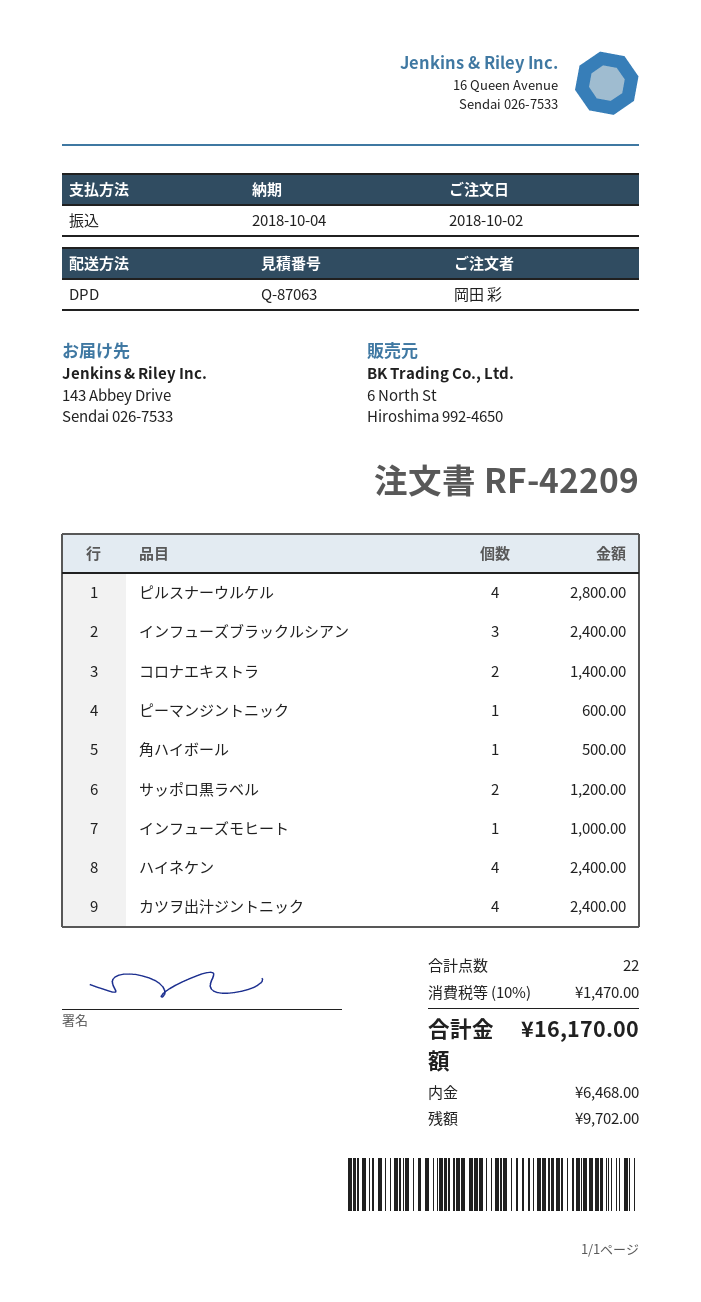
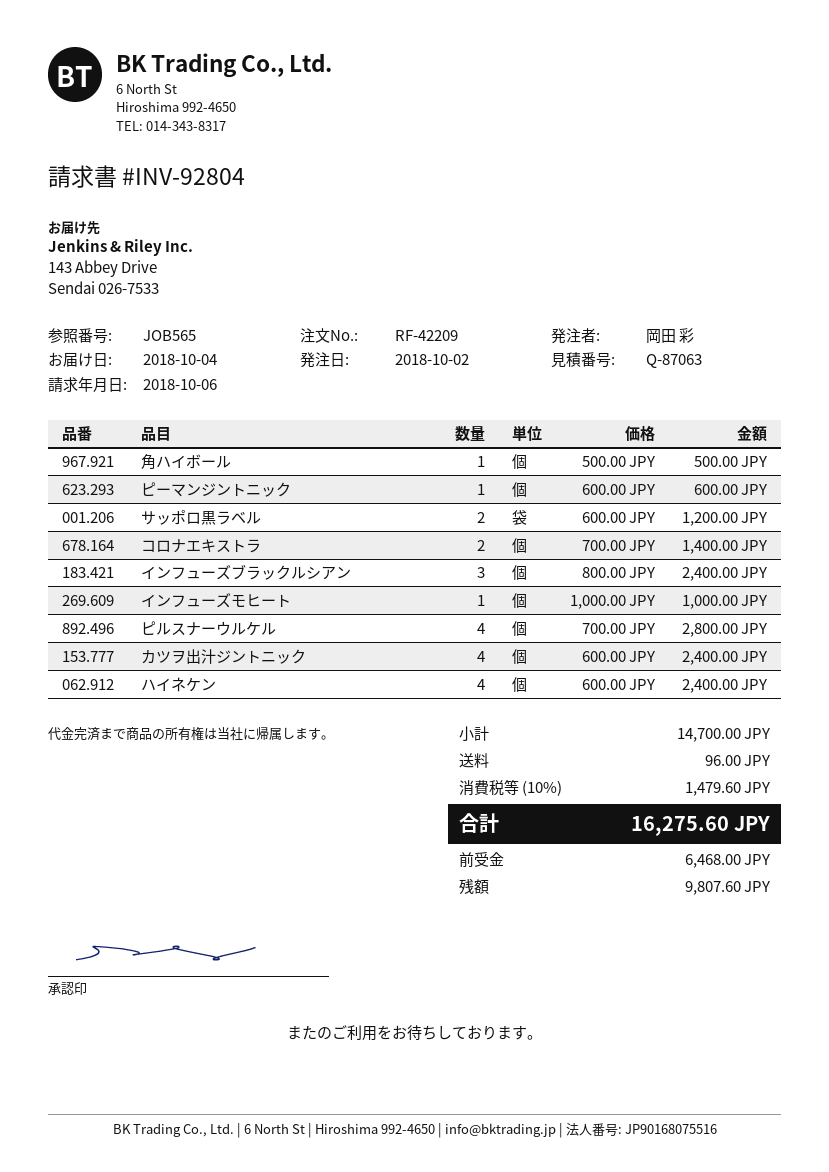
shipping: none -> 96.00
tax: 10% = 1470.00 -> 10% = 1479.60
total: 16170.00 -> 16275.60
balance: 9702.00 -> 9807.60

